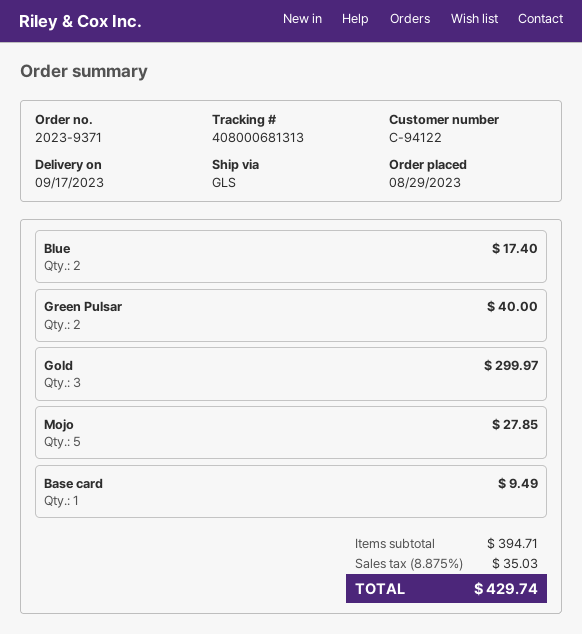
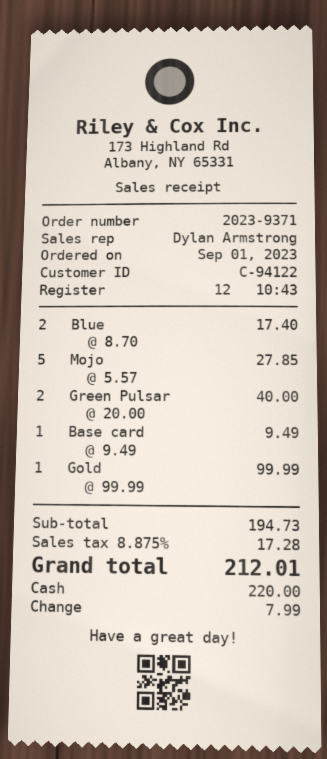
order date: 2023-08-29 -> 2023-09-01
Gold: 3 for 299.97 -> 1 for 99.99
subtotal: 394.71 -> 194.73
tax: 8.875% = 35.03 -> 8.875% = 17.28
total: 429.74 -> 212.01

